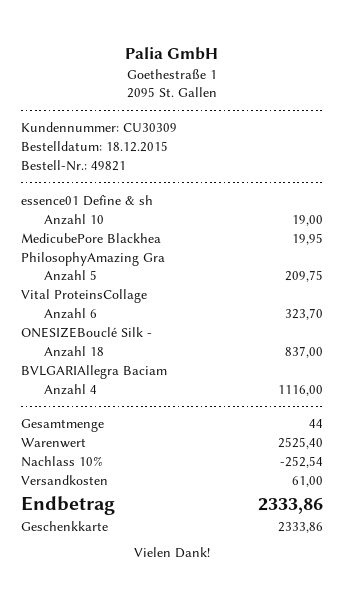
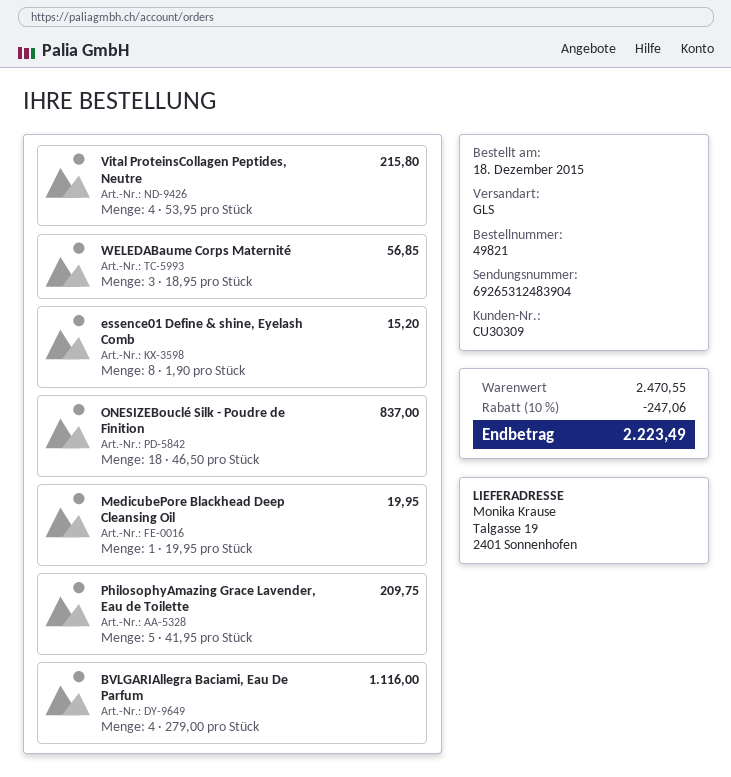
essence01 Define & sh: 10 for 19.00 -> 8 for 15.20
Vital ProteinsCollage: 6 for 323.70 -> 4 for 215.80
WELEDABaume Corps Maternité: none -> 3 for 56.85
subtotal: 2525.40 -> 2470.55
discount: 10% = 252.54 -> 10% = 247.06
shipping: 61.00 -> none
total: 2333.86 -> 2223.49

